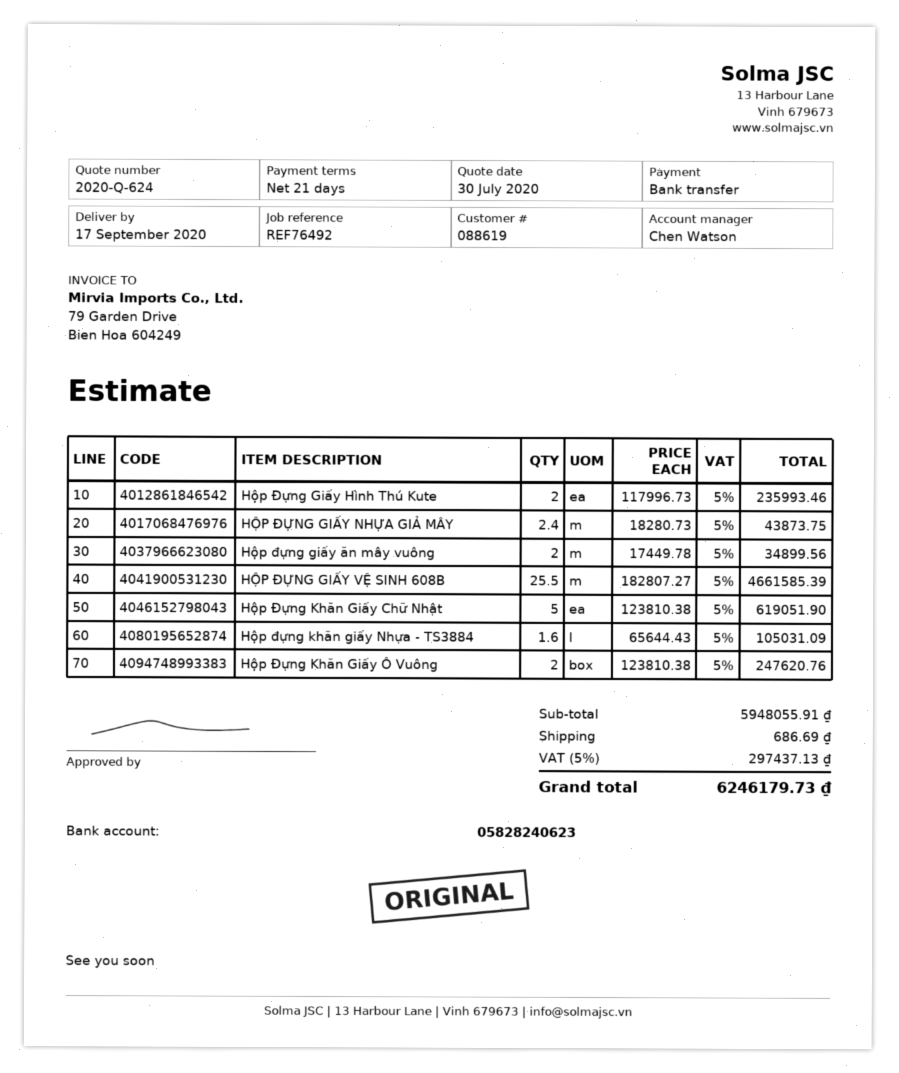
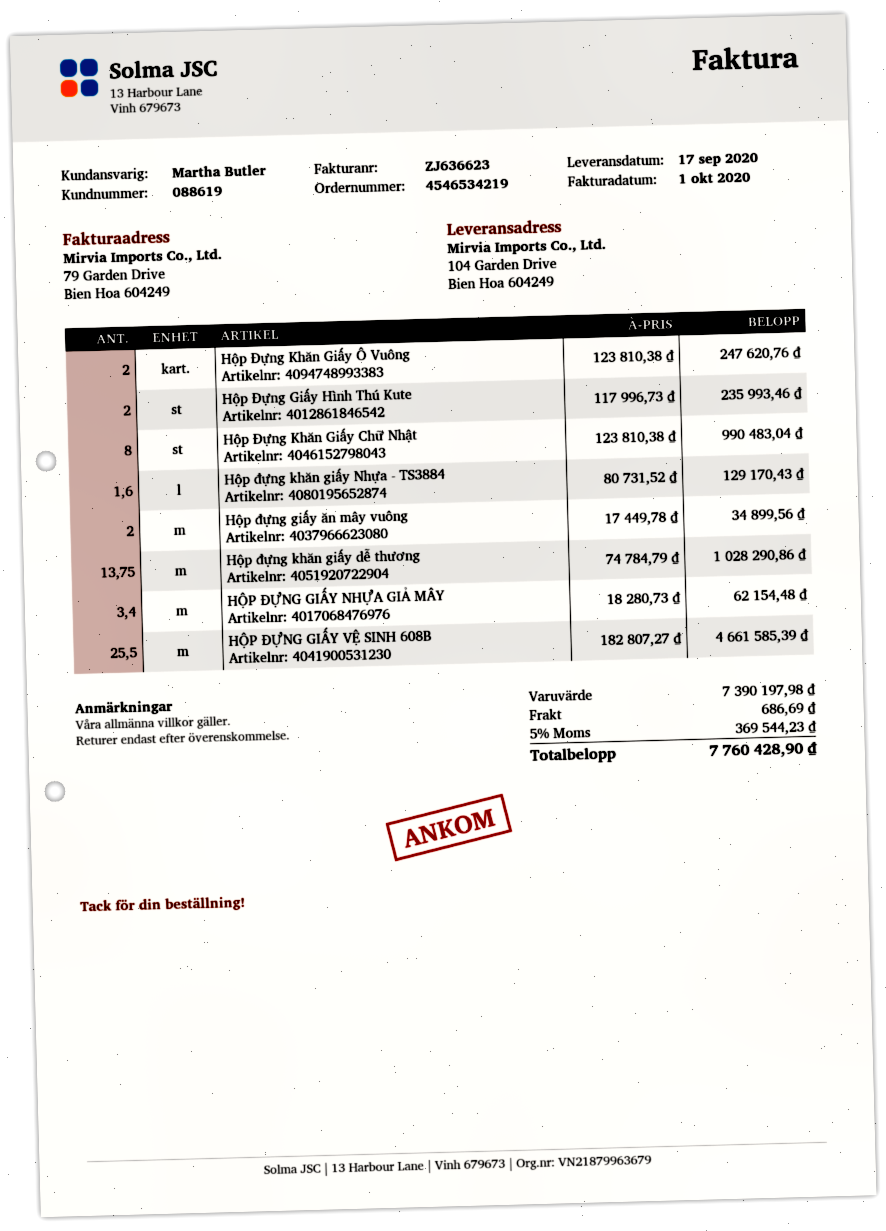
sales rep: Chen Watson -> Martha Butler
HỘP ĐỰNG GIẤY NHỰA GIẢ MÂY: 2.4 x 18280.73 = 43873.75 -> 3.4 x 18280.73 = 62154.48
Hộp Đựng Khăn Giấy Chữ Nhật: 5 x 123810.38 = 619051.90 -> 8 x 123810.38 = 990483.04
Hộp đựng khăn giấy Nhựa - TS3884: 1.6 x 65644.43 = 105031.09 -> 1.6 x 80731.52 = 129170.43
Hộp đựng khăn giấy dễ thương: none -> 13.75 x 74784.79 = 1028290.86
subtotal: 5948055.91 -> 7390197.98
tax: 5% = 297437.13 -> 5% = 369544.23
total: 6246179.73 -> 7760428.90

